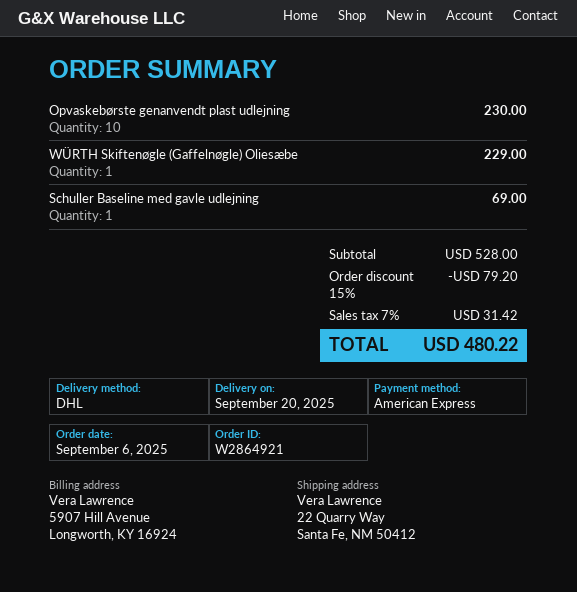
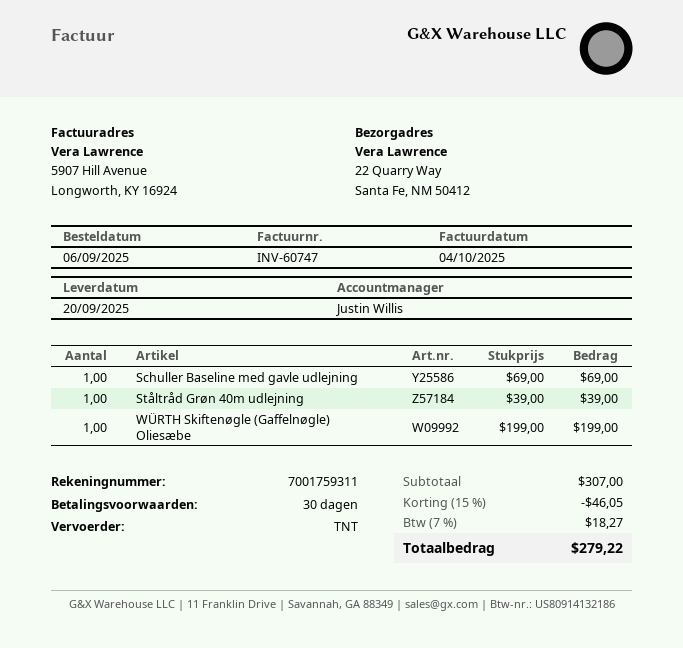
shipping method: DHL -> TNT
Opvaskebørste genanvendt plast udlejning: 10 for 230.00 -> none
WÜRTH Skiftenøgle (Gaffelnøgle) Oliesæbe: 1 for 229.00 -> 1 for 199.00
Ståltråd Grøn 40m udlejning: none -> 1 for 39.00
subtotal: 528.00 -> 307.00
discount: 15% = 79.20 -> 15% = 46.05
tax: 7% = 31.42 -> 7% = 18.27
total: 480.22 -> 279.22

